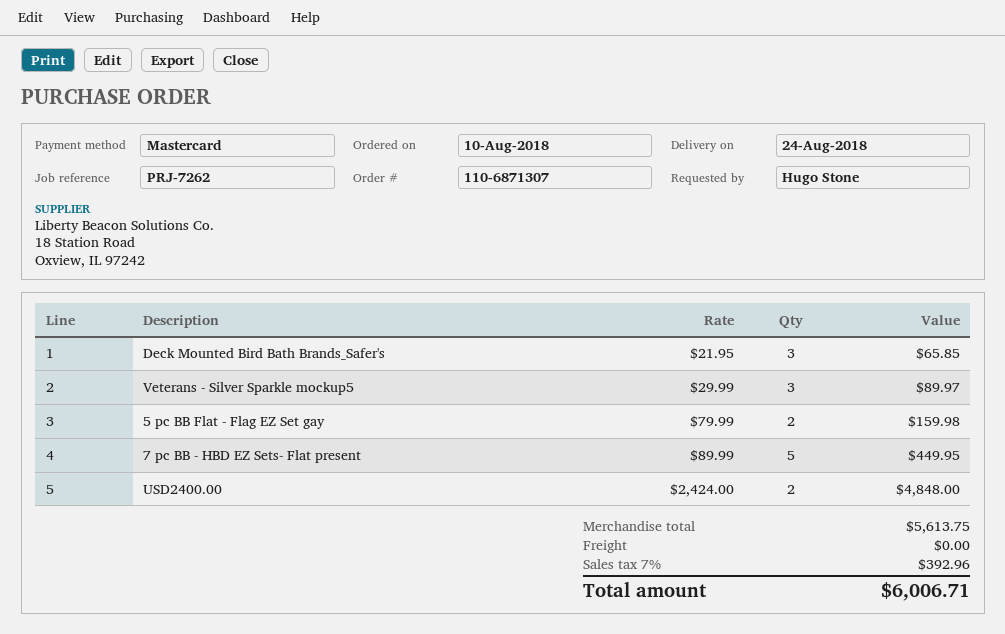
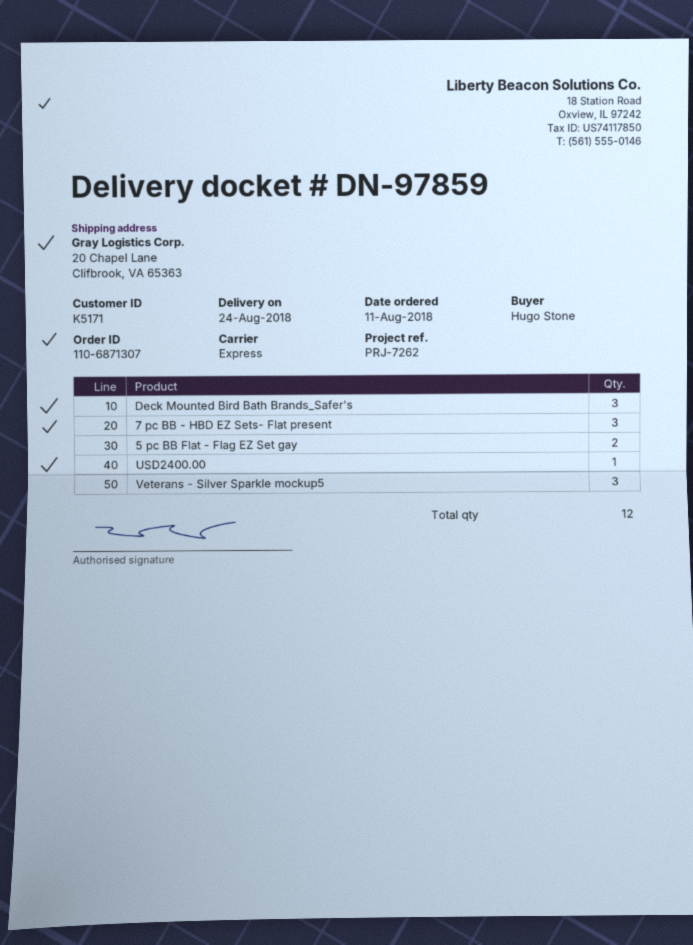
order date: 2018-08-10 -> 2018-08-11
7 pc BB - HBD EZ Sets- Flat present: 5 -> 3
USD2400.00: 2 -> 1

